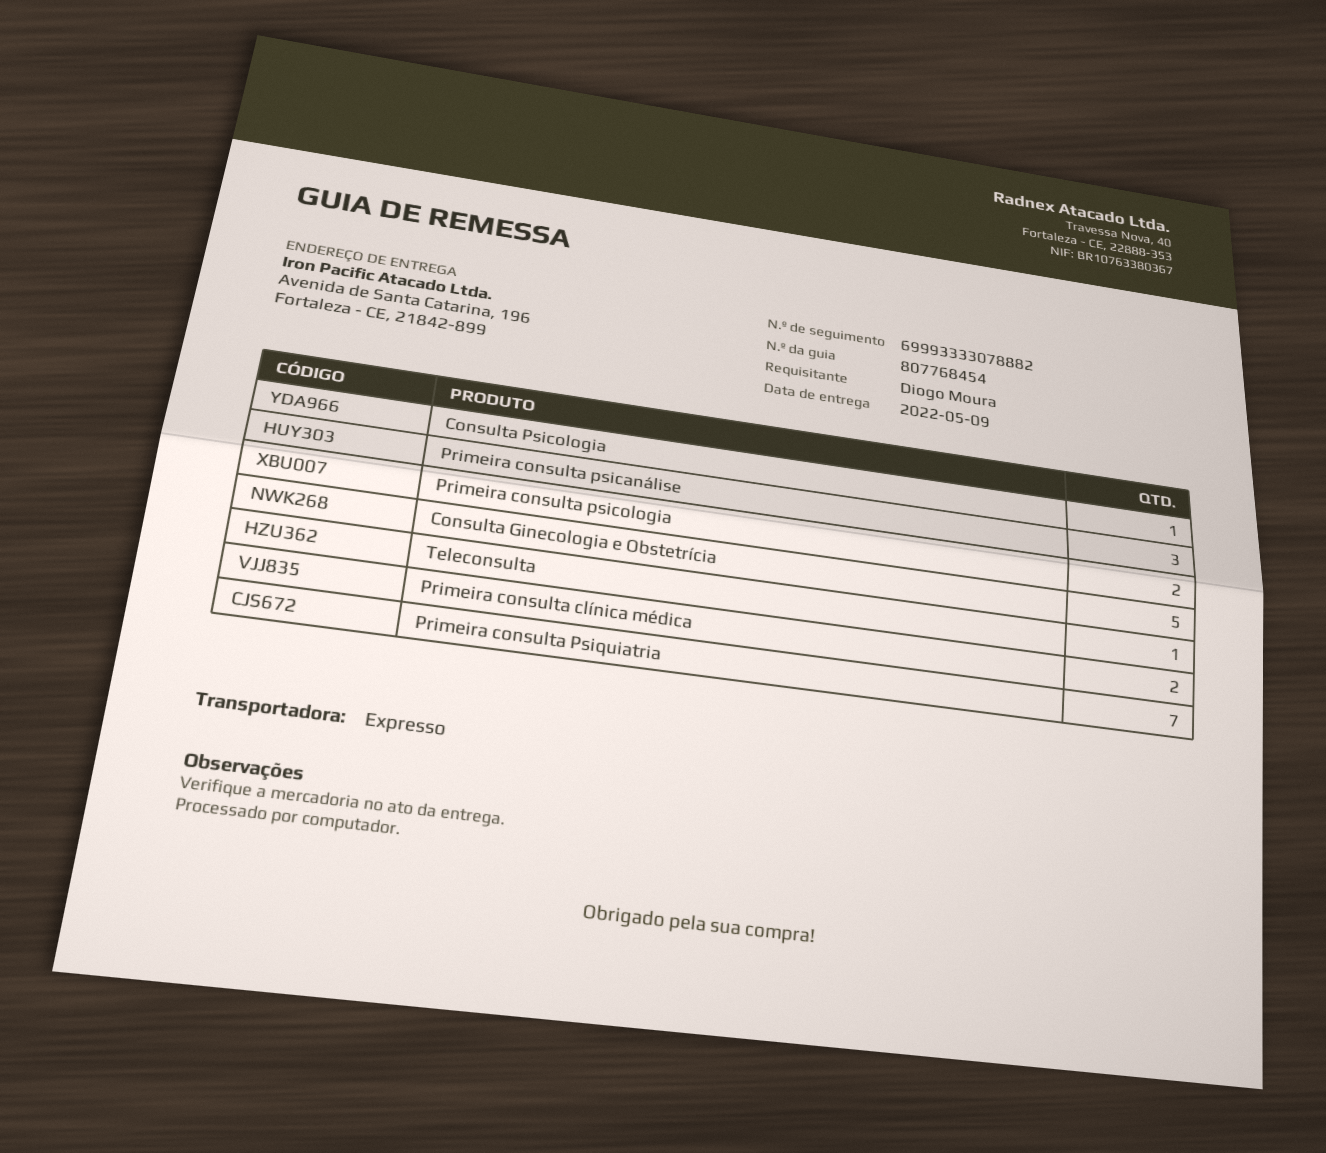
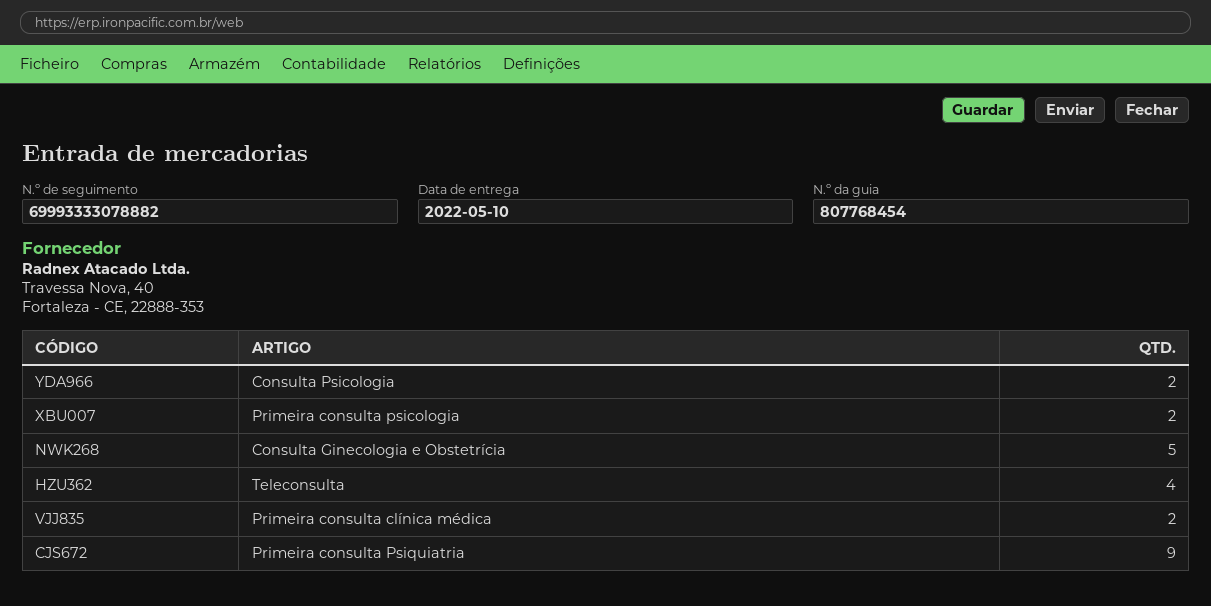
delivery date: 2022-05-09 -> 2022-05-10
Consulta Psicologia: 1 -> 2
Primeira consulta psicanálise: 3 -> none
Teleconsulta: 1 -> 4
Primeira consulta Psiquiatria: 7 -> 9

